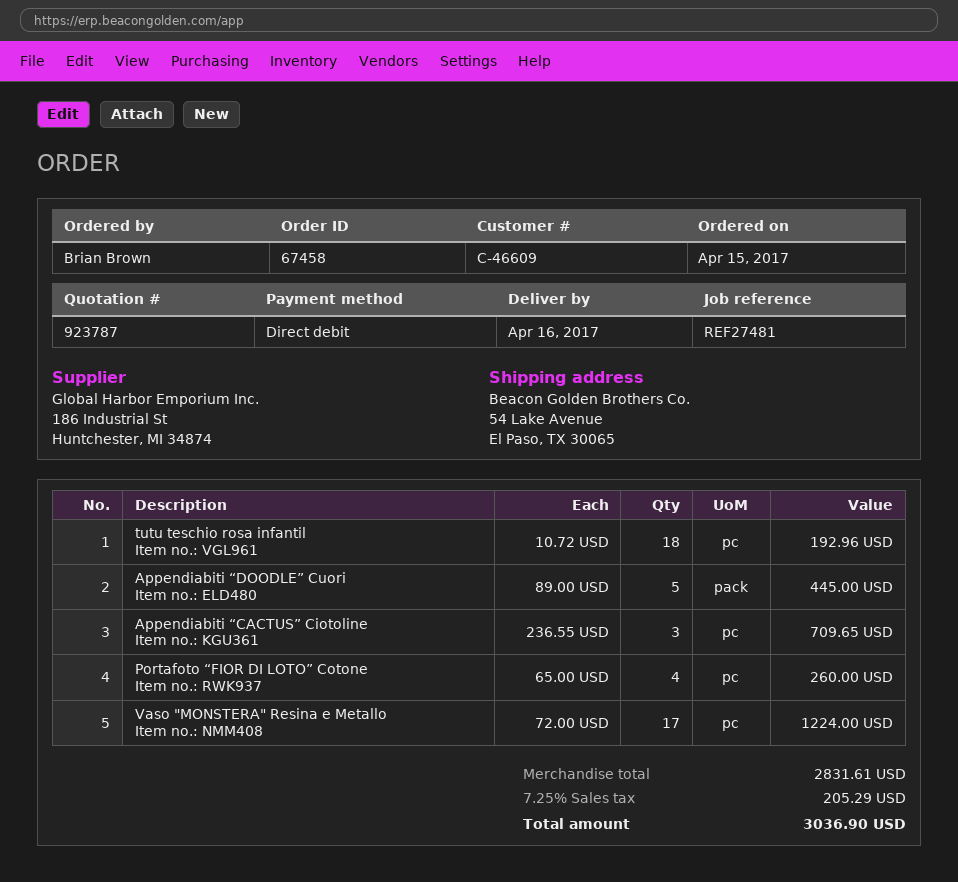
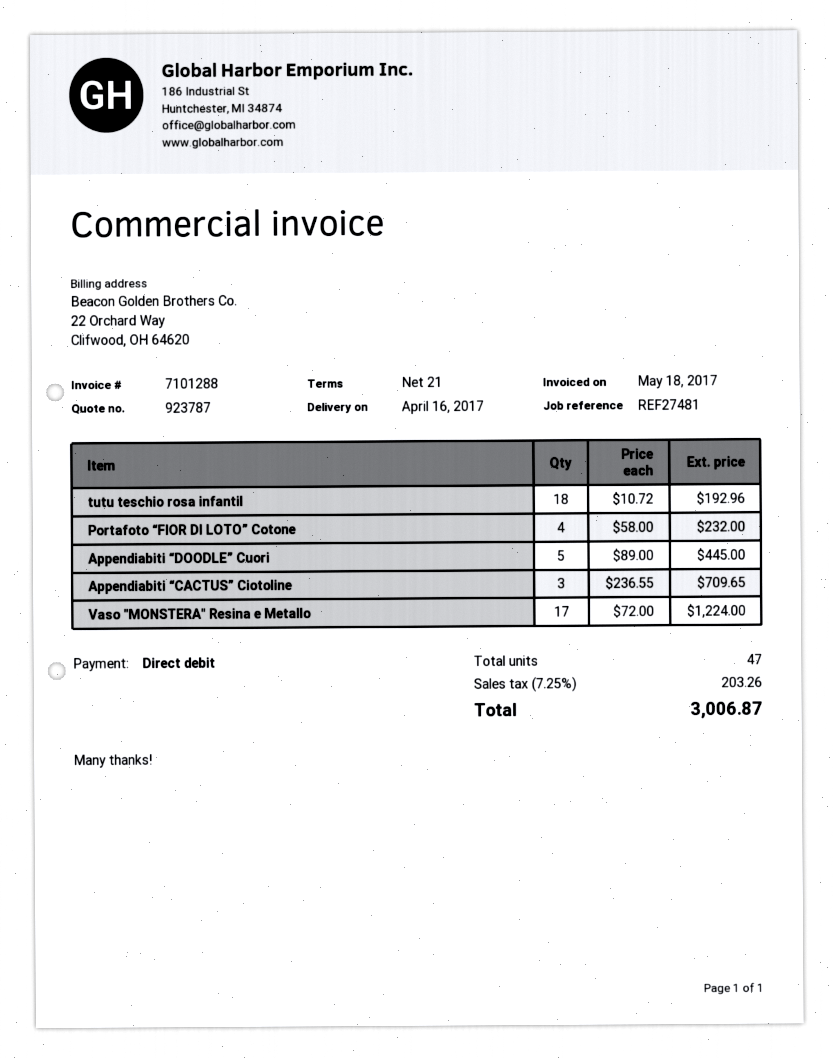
Portafoto “FIOR DI LOTO” Cotone: 4 x 65.00 = 260.00 -> 4 x 58.00 = 232.00
tax: 7.25% = 205.29 -> 7.25% = 203.26
total: 3036.90 -> 3006.87

